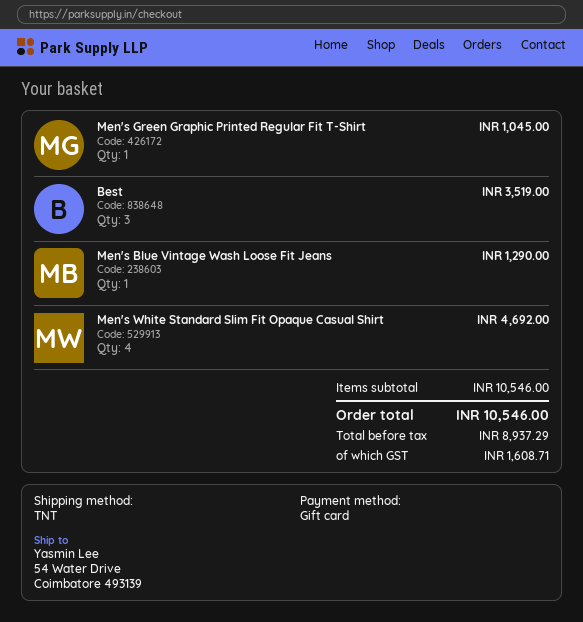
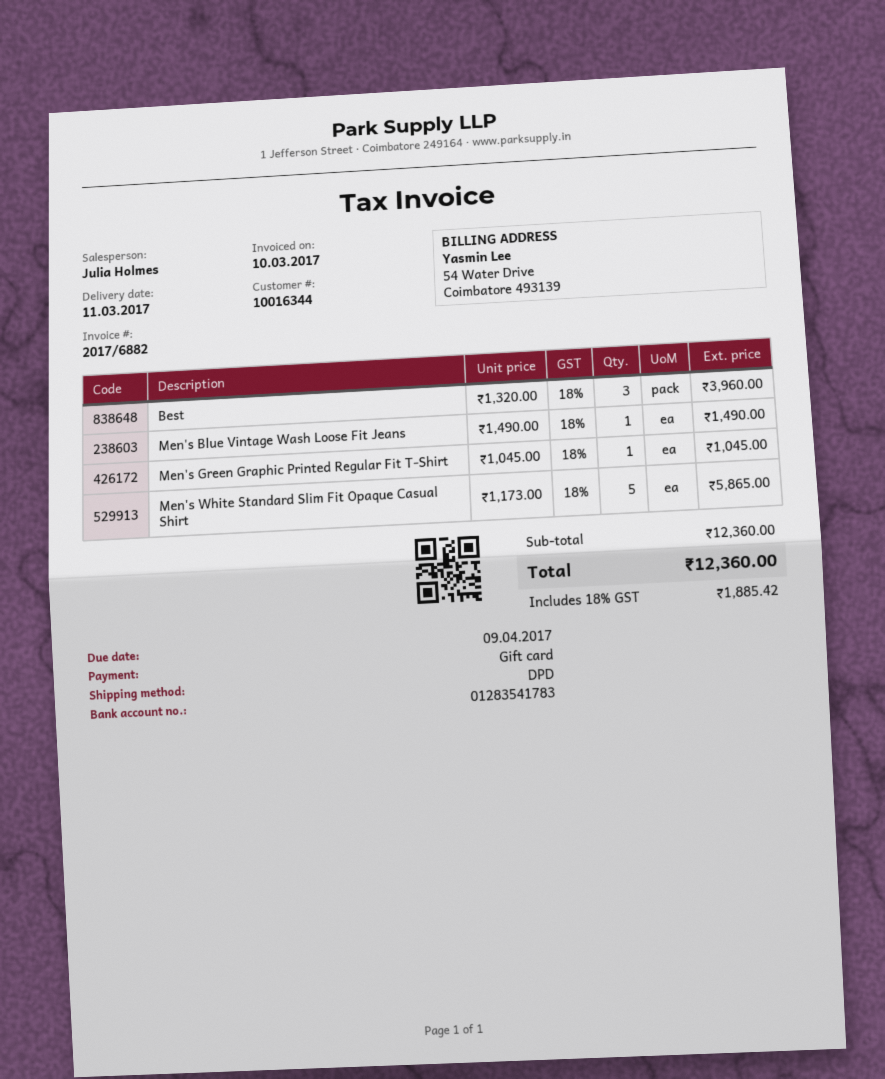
shipping method: TNT -> DPD
Best: 3 for 3519.00 -> 3 for 3960.00
Men's Blue Vintage Wash Loose Fit Jeans: 1 for 1290.00 -> 1 for 1490.00
Men's White Standard Slim Fit Opaque Casual Shirt: 4 for 4692.00 -> 5 for 5865.00
subtotal: 10546.00 -> 12360.00
tax: 1608.71 -> 1885.42
total: 10546.00 -> 12360.00

